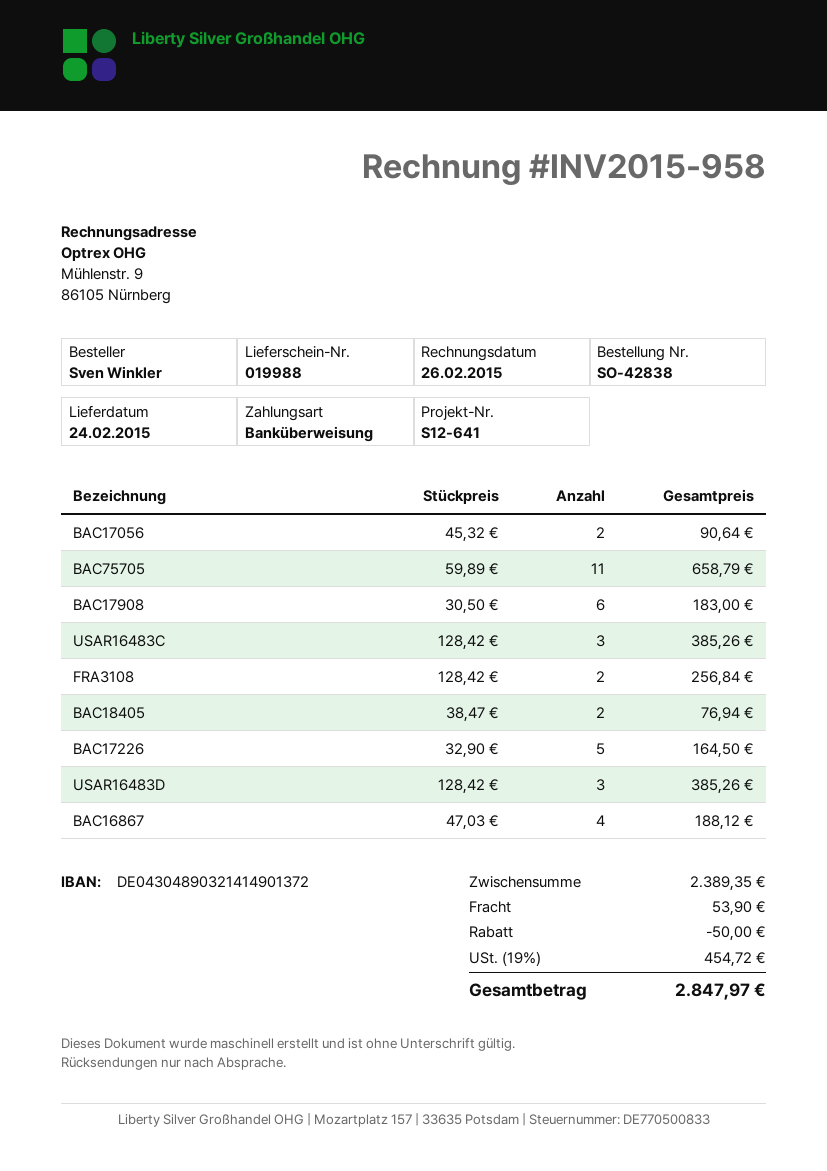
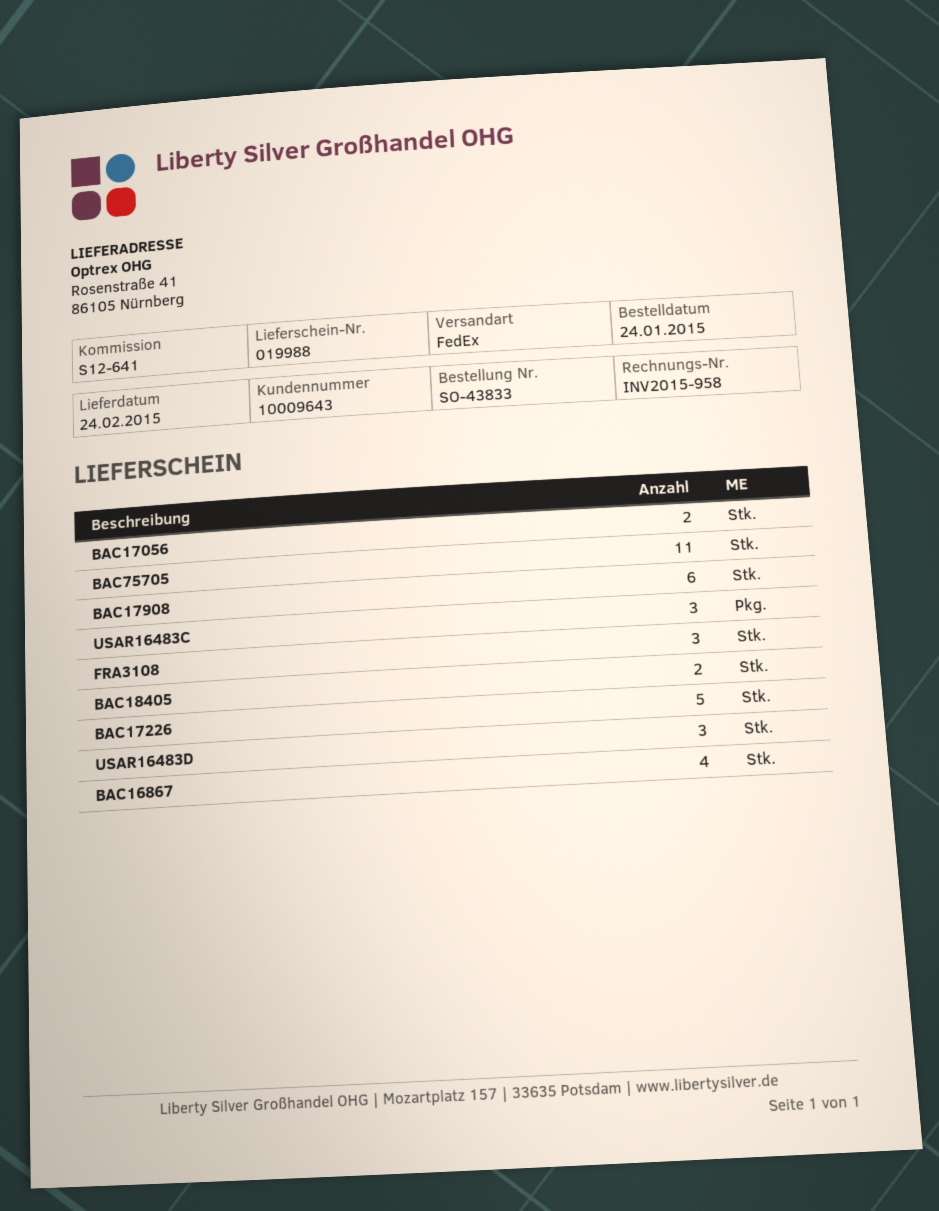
order number: SO-42838 -> SO-43833
FRA3108: 2 -> 3

